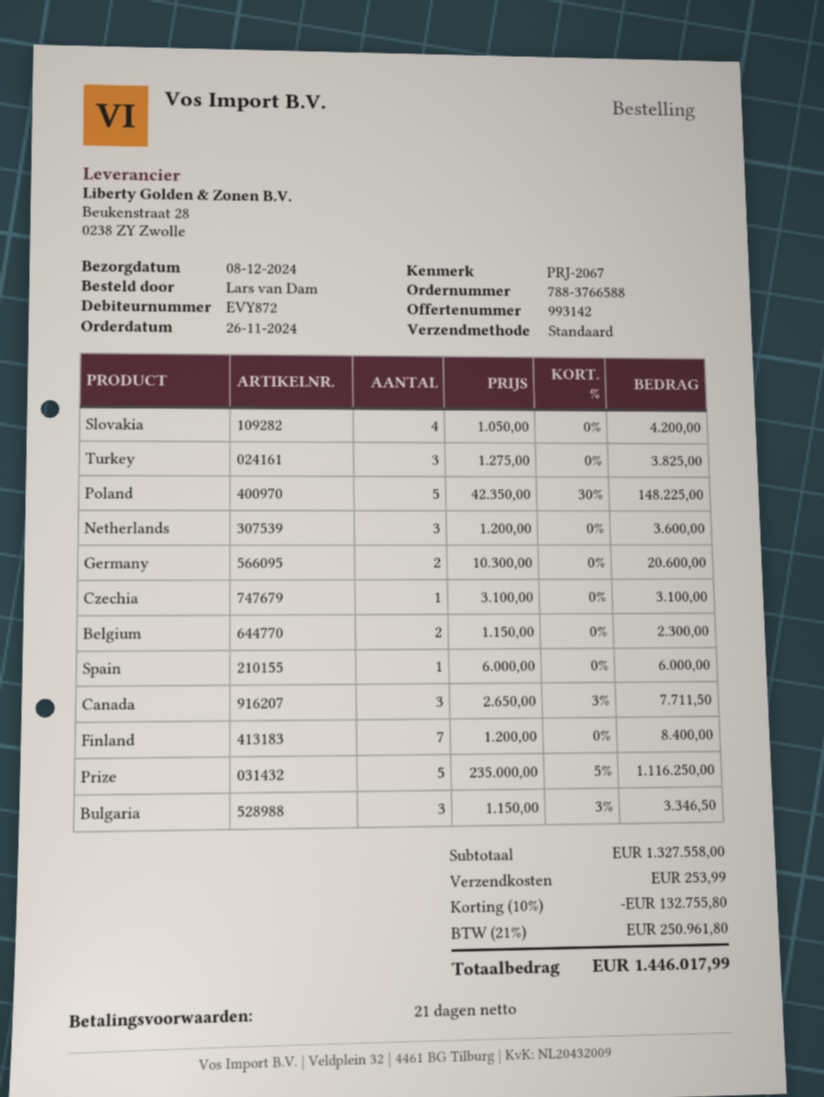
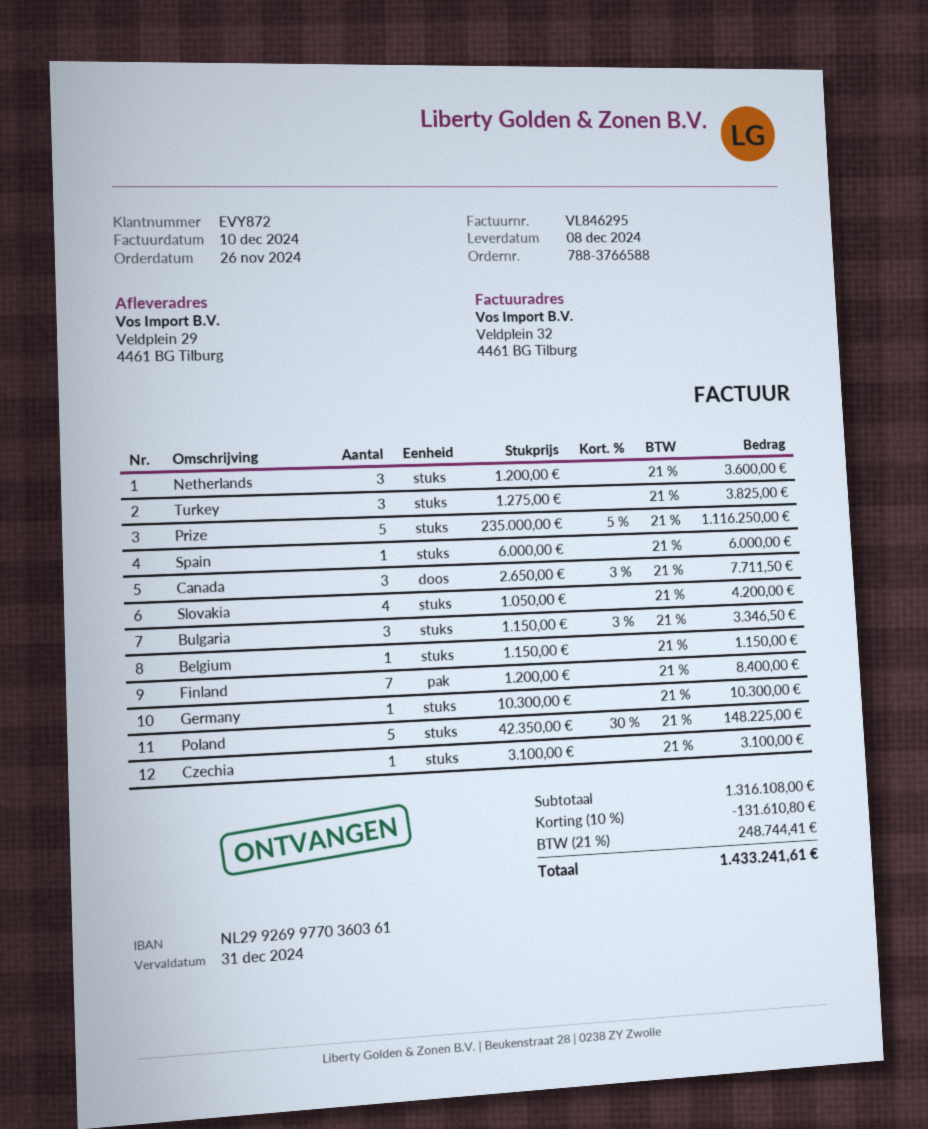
Germany: 2 x 10300.00 = 20600.00 -> 1 x 10300.00 = 10300.00
Belgium: 2 x 1150.00 = 2300.00 -> 1 x 1150.00 = 1150.00
subtotal: 1327558.00 -> 1316108.00
discount: 10% = 132755.80 -> 10% = 131610.80
shipping: 253.99 -> none
tax: 21% = 250961.80 -> 21% = 248744.41
total: 1446017.99 -> 1433241.61

